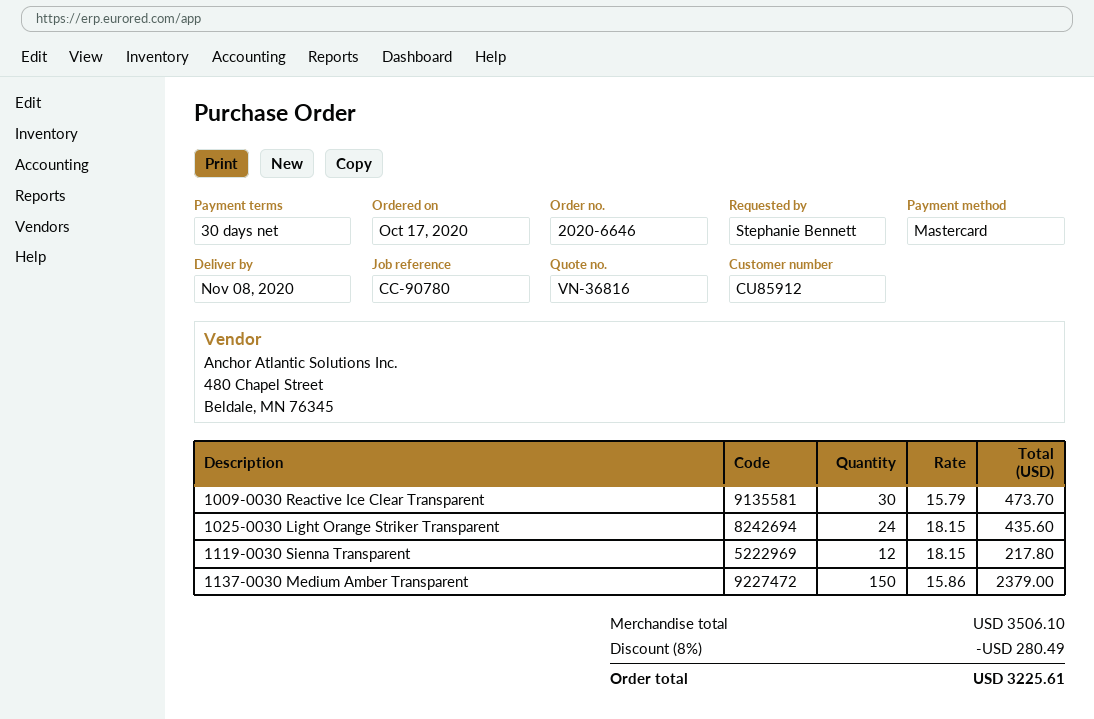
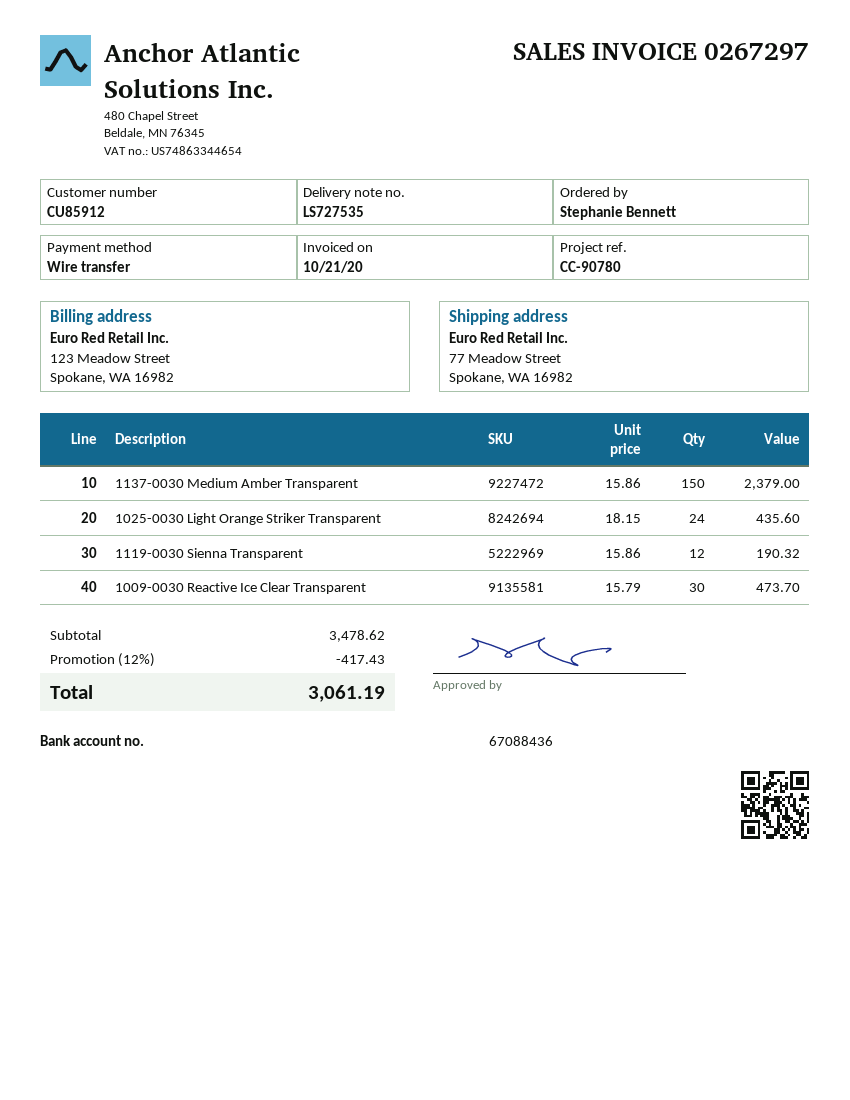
payment method: Mastercard -> bank transfer
1119-0030 Sienna Transparent: 12 x 18.15 = 217.80 -> 12 x 15.86 = 190.32
subtotal: 3506.10 -> 3478.62
discount: 8% = 280.49 -> 12% = 417.43
total: 3225.61 -> 3061.19

